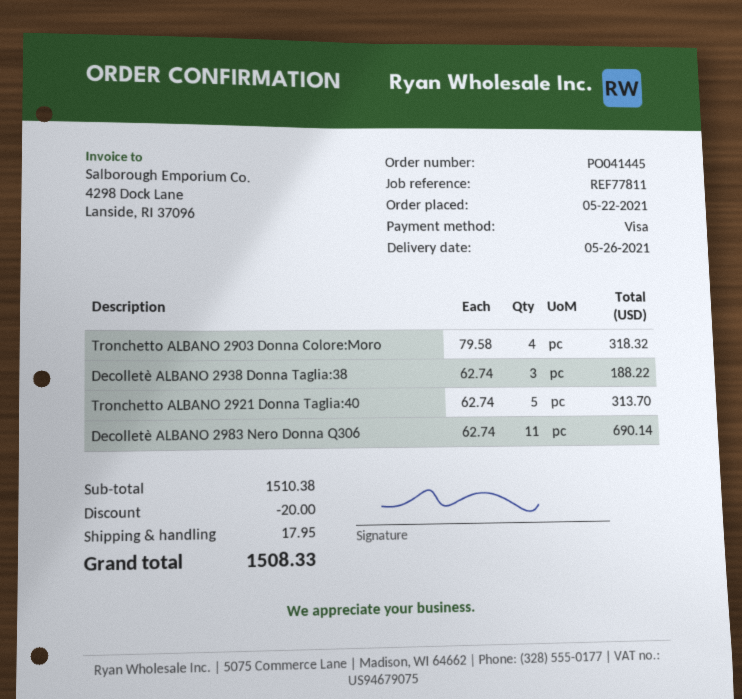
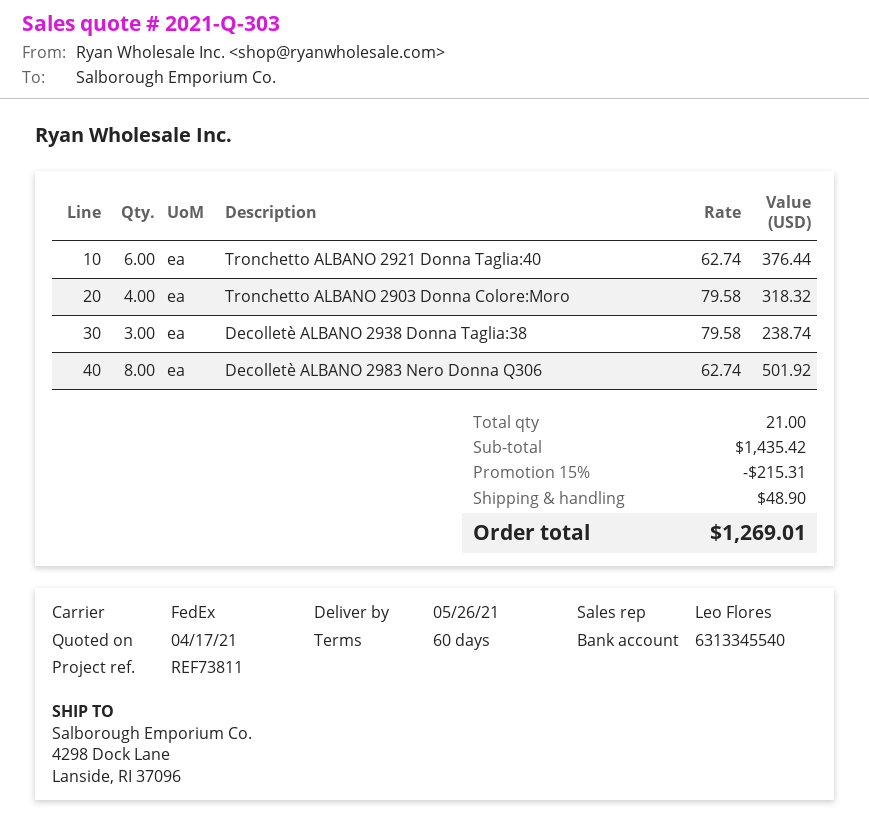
reference: REF77811 -> REF73811
Decolletè ALBANO 2938 Donna Taglia:38: 3 x 62.74 = 188.22 -> 3 x 79.58 = 238.74
Tronchetto ALBANO 2921 Donna Taglia:40: 5 x 62.74 = 313.70 -> 6 x 62.74 = 376.44
Decolletè ALBANO 2983 Nero Donna Q306: 11 x 62.74 = 690.14 -> 8 x 62.74 = 501.92
subtotal: 1510.38 -> 1435.42
discount: 20.00 -> 215.31
shipping: 17.95 -> 48.90
total: 1508.33 -> 1269.01

